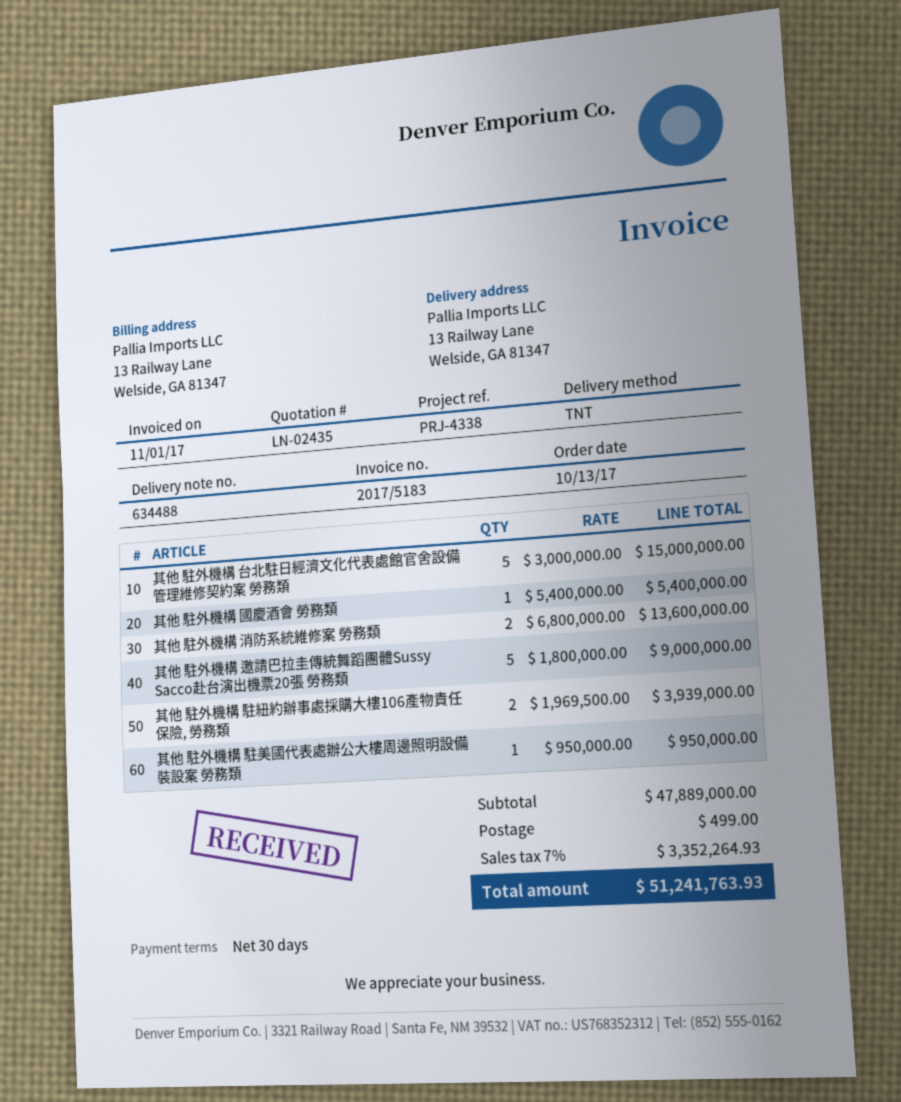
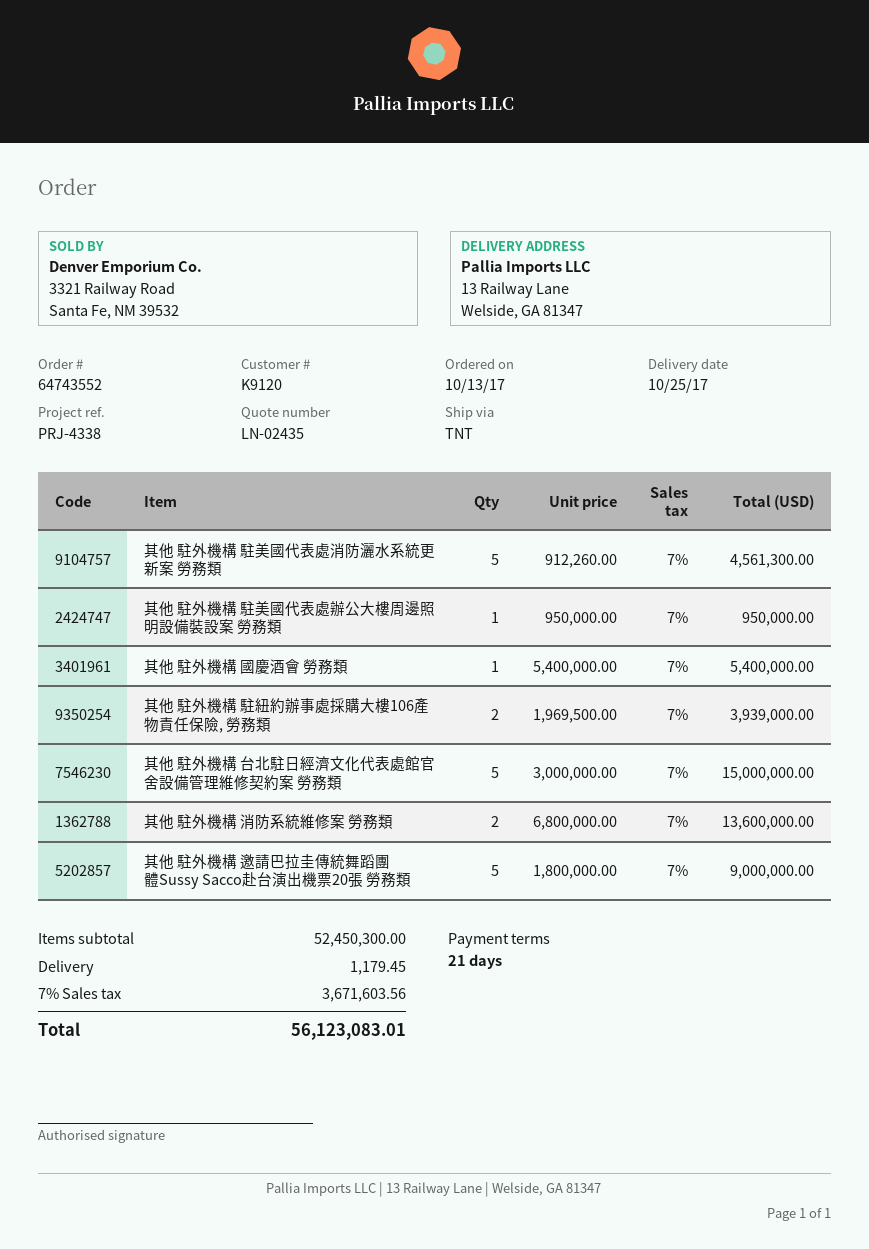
payment terms: 30 days -> 21 days
其他 駐外機構 駐美國代表處消防灑水系統更新案 勞務類: none -> 5 x 912260.00 = 4561300.00
subtotal: 47889000.00 -> 52450300.00
shipping: 499.00 -> 1179.45
tax: 7% = 3352264.93 -> 7% = 3671603.56
total: 51241763.93 -> 56123083.01

